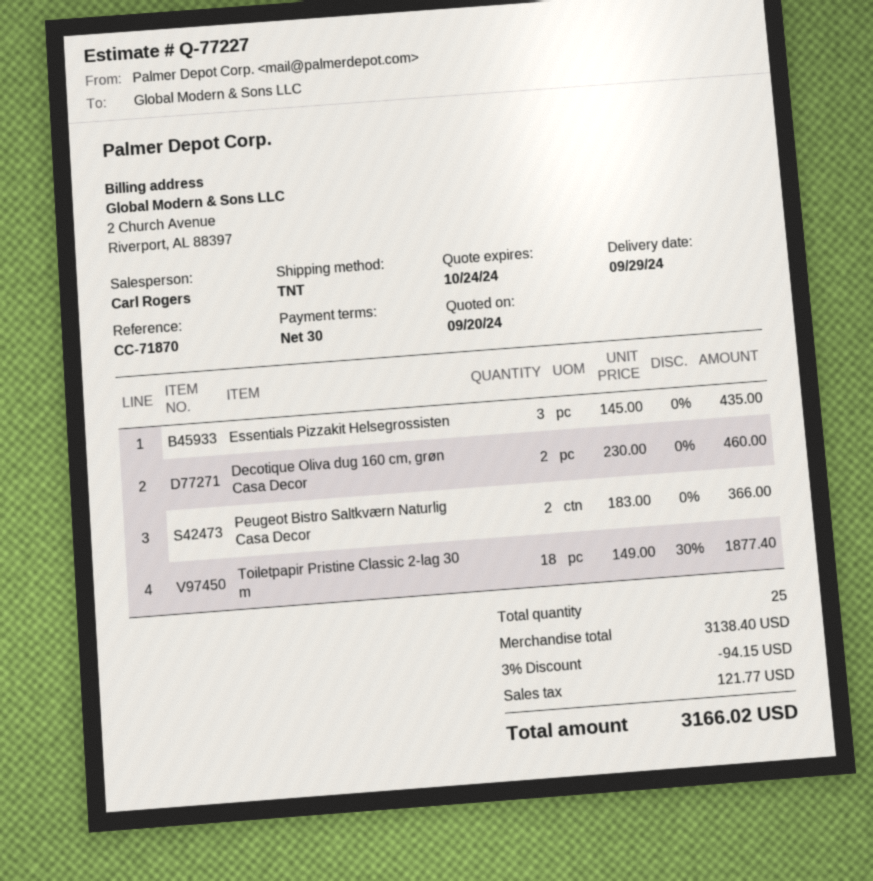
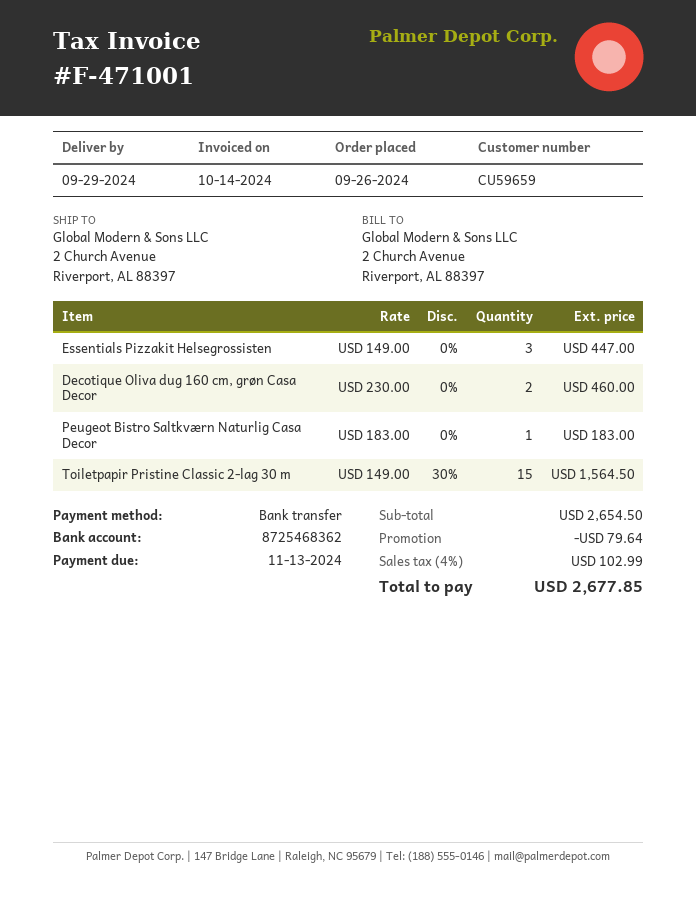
Essentials Pizzakit Helsegrossisten: 3 x 145.00 = 435.00 -> 3 x 149.00 = 447.00
Peugeot Bistro Saltkværn Naturlig Casa Decor: 2 x 183.00 = 366.00 -> 1 x 183.00 = 183.00
Toiletpapir Pristine Classic 2-lag 30 m: 18 x 149.00 - 30% = 1877.40 -> 15 x 149.00 - 30% = 1564.50
subtotal: 3138.40 -> 2654.50
discount: 94.15 -> 79.64
tax: 121.77 -> 102.99
total: 3166.02 -> 2677.85

